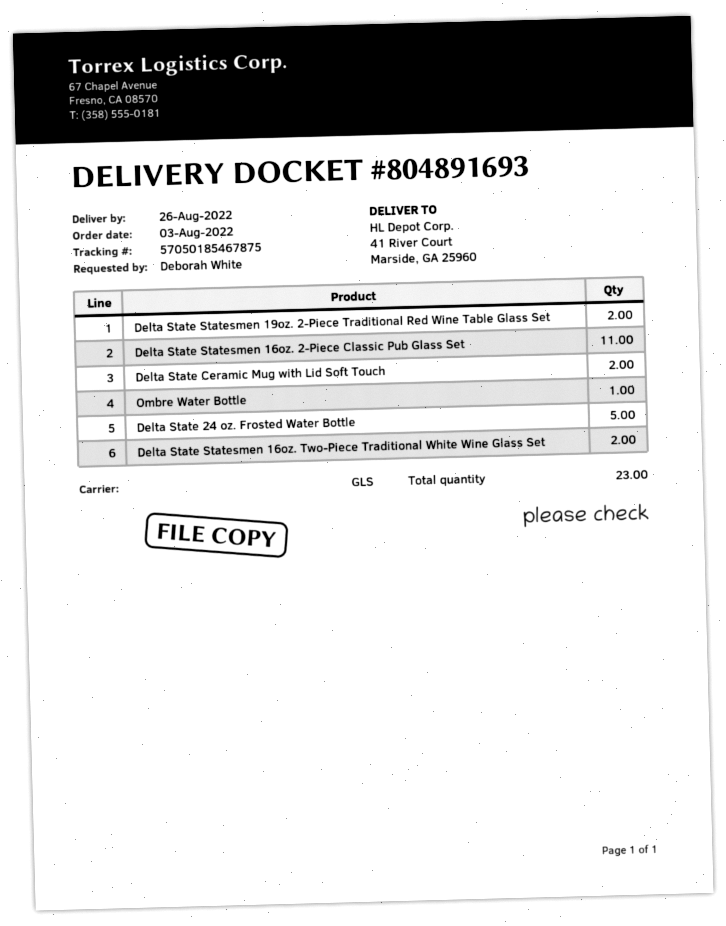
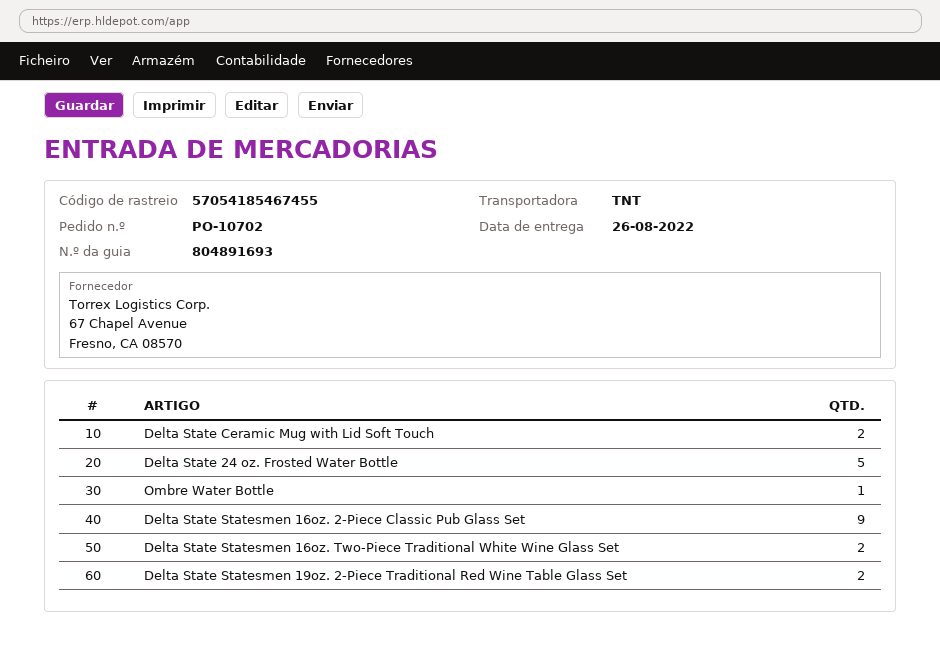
shipping method: GLS -> TNT
tracking number: 57050185467875 -> 57054185467455
Delta State Statesmen 16oz. 2-Piece Classic Pub Glass Set: 11 -> 9

